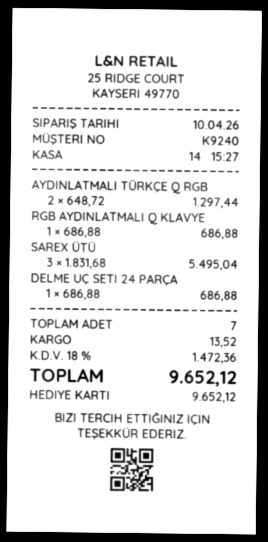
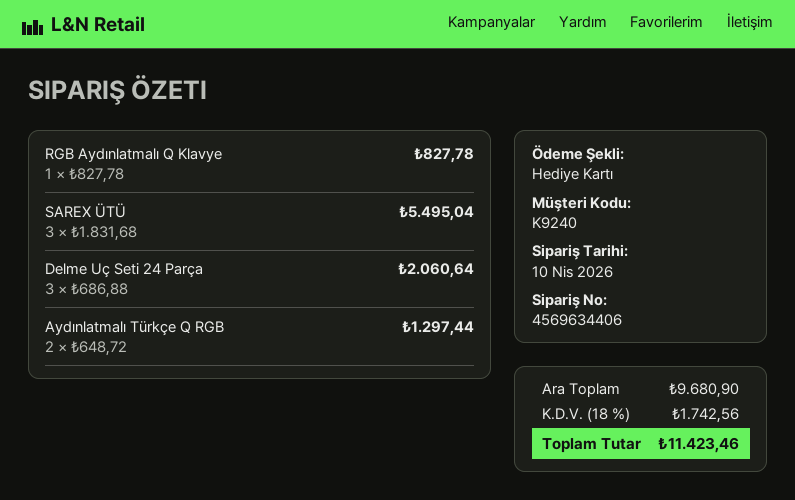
RGB AYDINLATMALI Q KLAVYE: 1 x 686.88 = 686.88 -> 1 x 827.78 = 827.78
DELME UÇ SETI 24 PARÇA: 1 x 686.88 = 686.88 -> 3 x 686.88 = 2060.64
shipping: 13.52 -> none
tax: 18% = 1472.36 -> 18% = 1742.56
total: 9652.12 -> 11423.46

